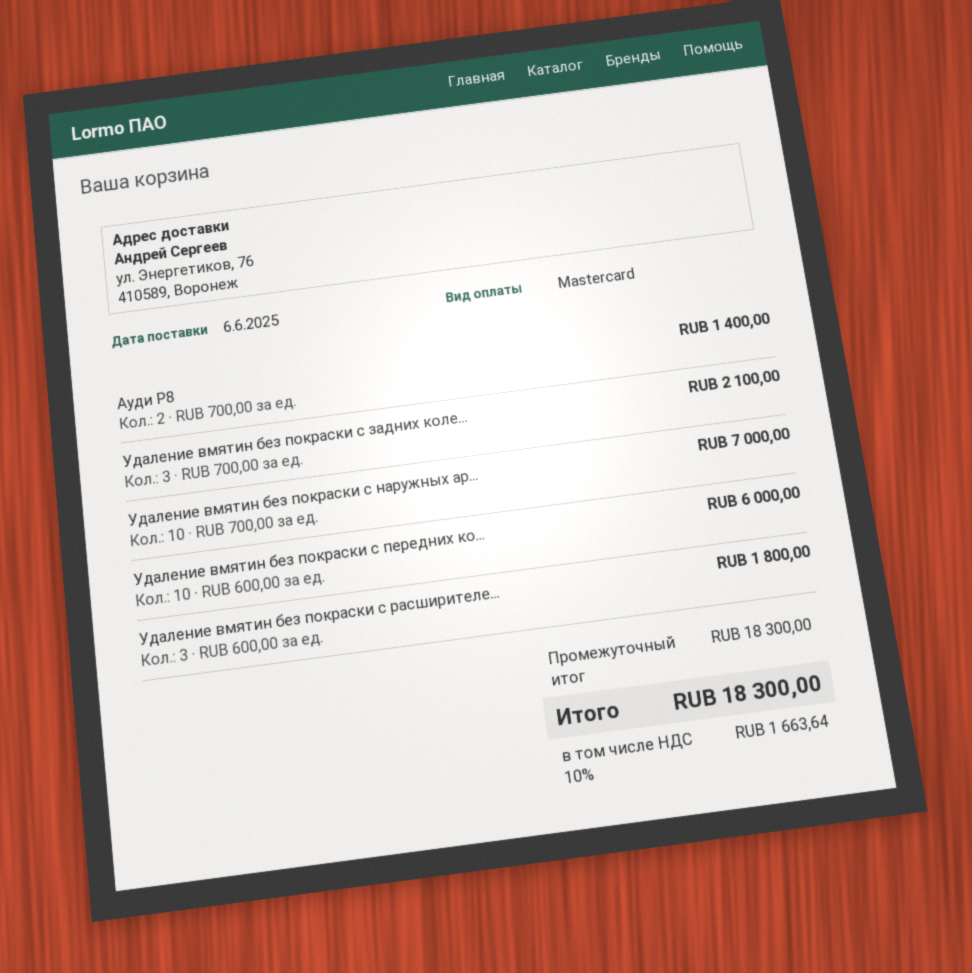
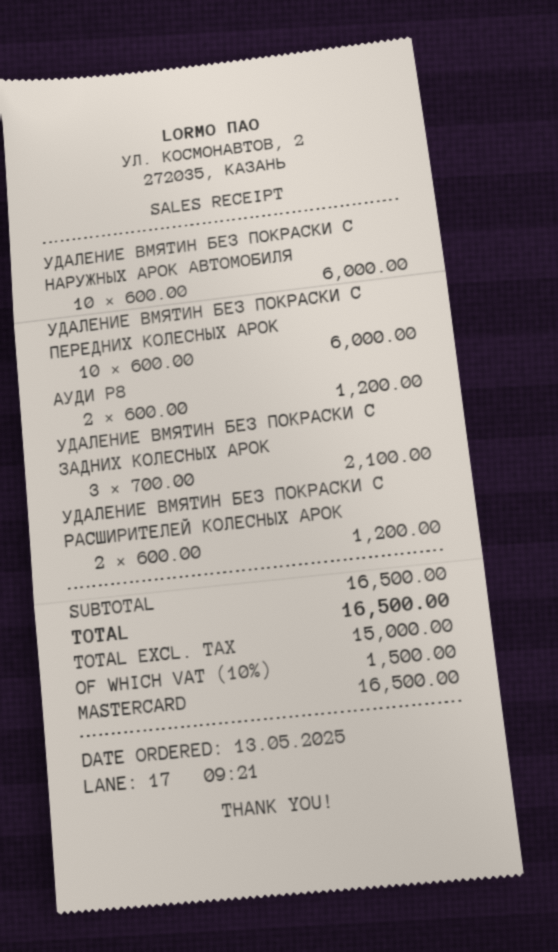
Ауди Р8: 2 x 700.00 = 1400.00 -> 2 x 600.00 = 1200.00
Удаление вмятин без покраски с наружных ар...: 10 x 700.00 = 7000.00 -> 10 x 600.00 = 6000.00
Удаление вмятин без покраски с расширителе...: 3 x 600.00 = 1800.00 -> 2 x 600.00 = 1200.00
subtotal: 18300.00 -> 16500.00
tax: 10% = 1663.64 -> 10% = 1500.00
total: 18300.00 -> 16500.00

